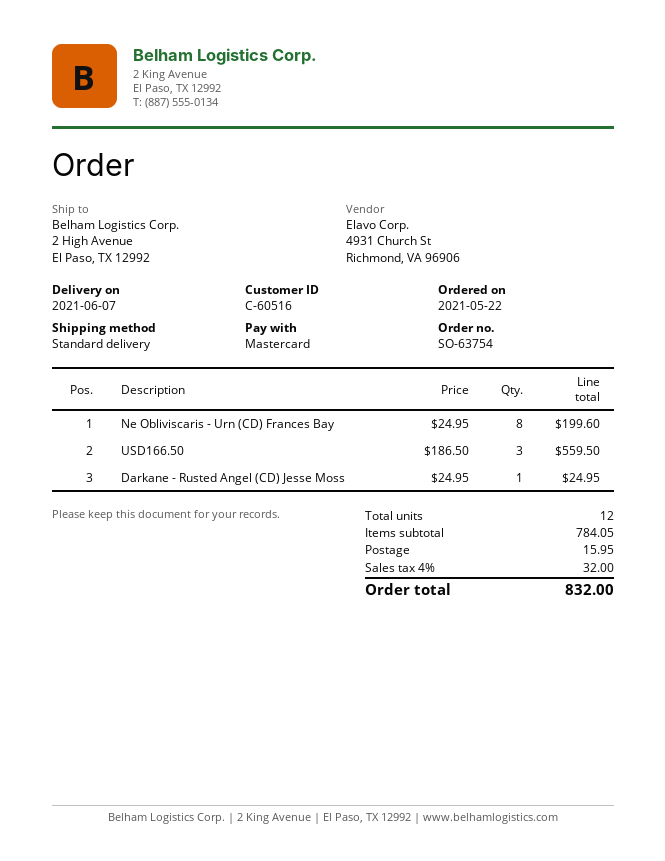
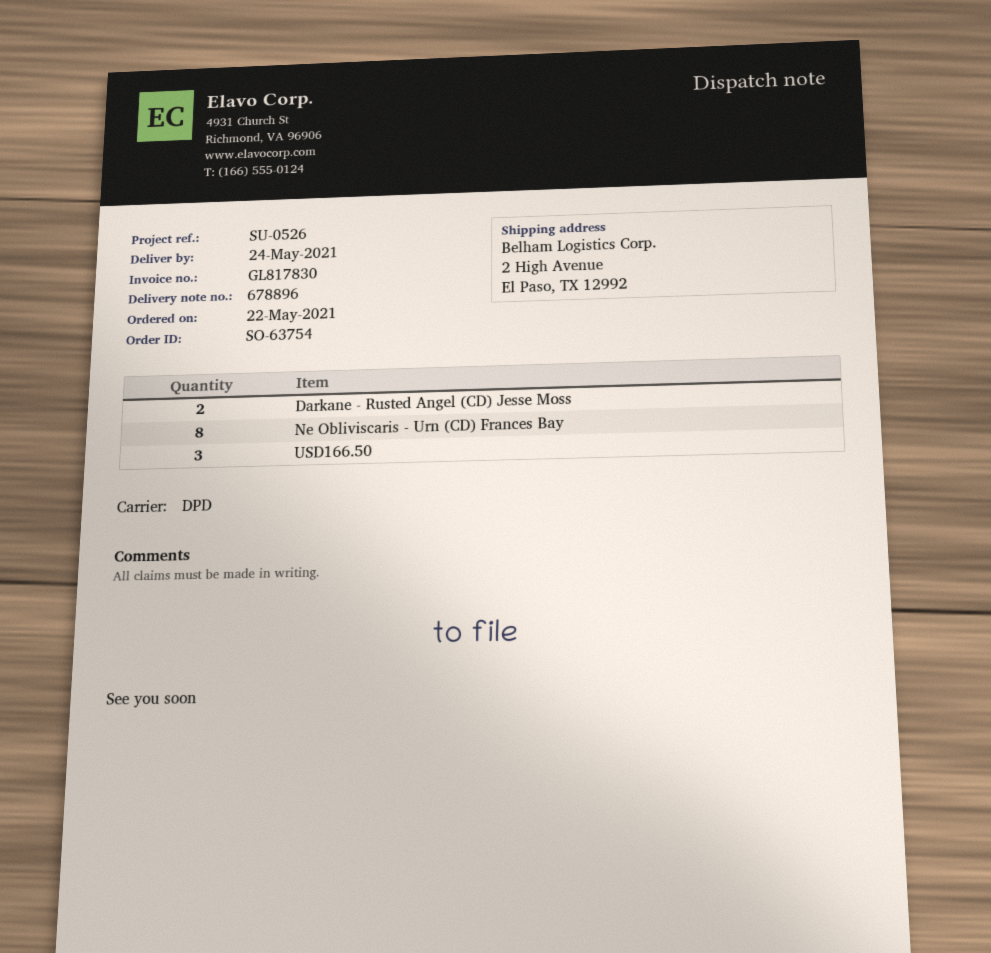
delivery date: 2021-06-07 -> 2021-05-24
shipping method: standard -> DPD
Darkane - Rusted Angel (CD) Jesse Moss: 1 -> 2

